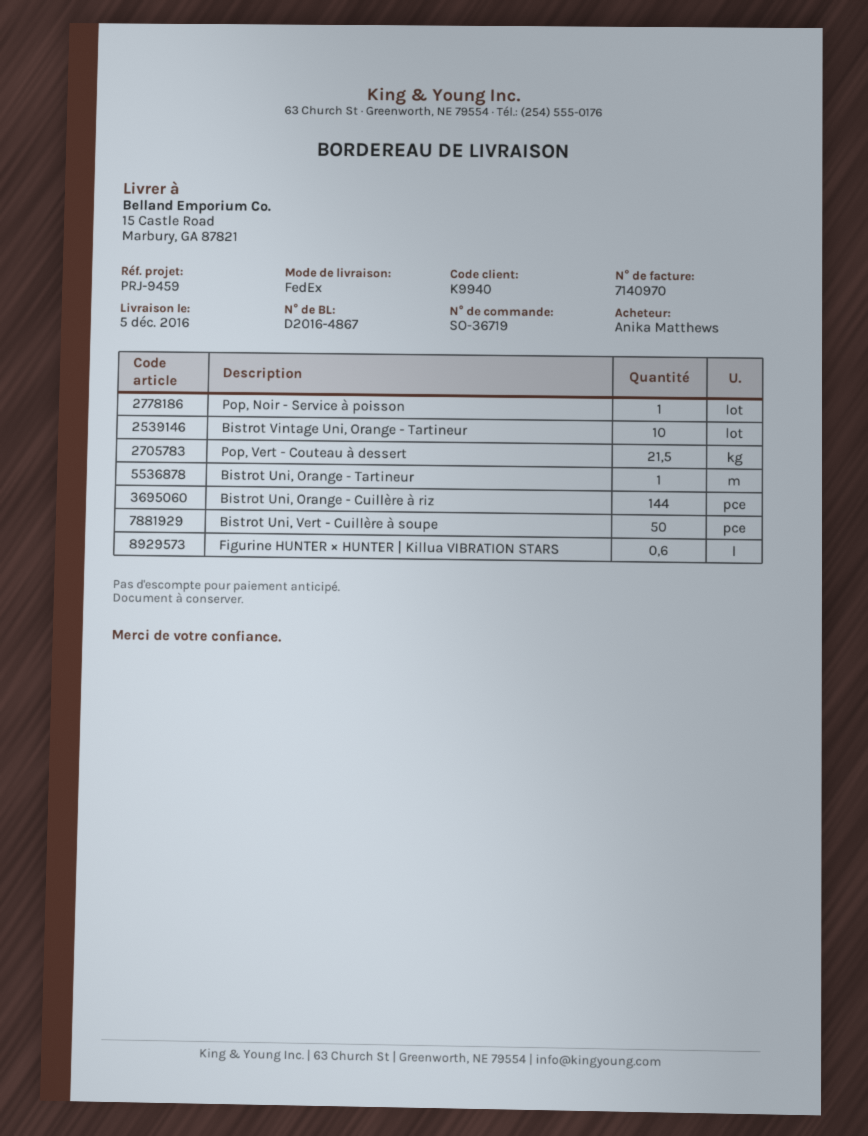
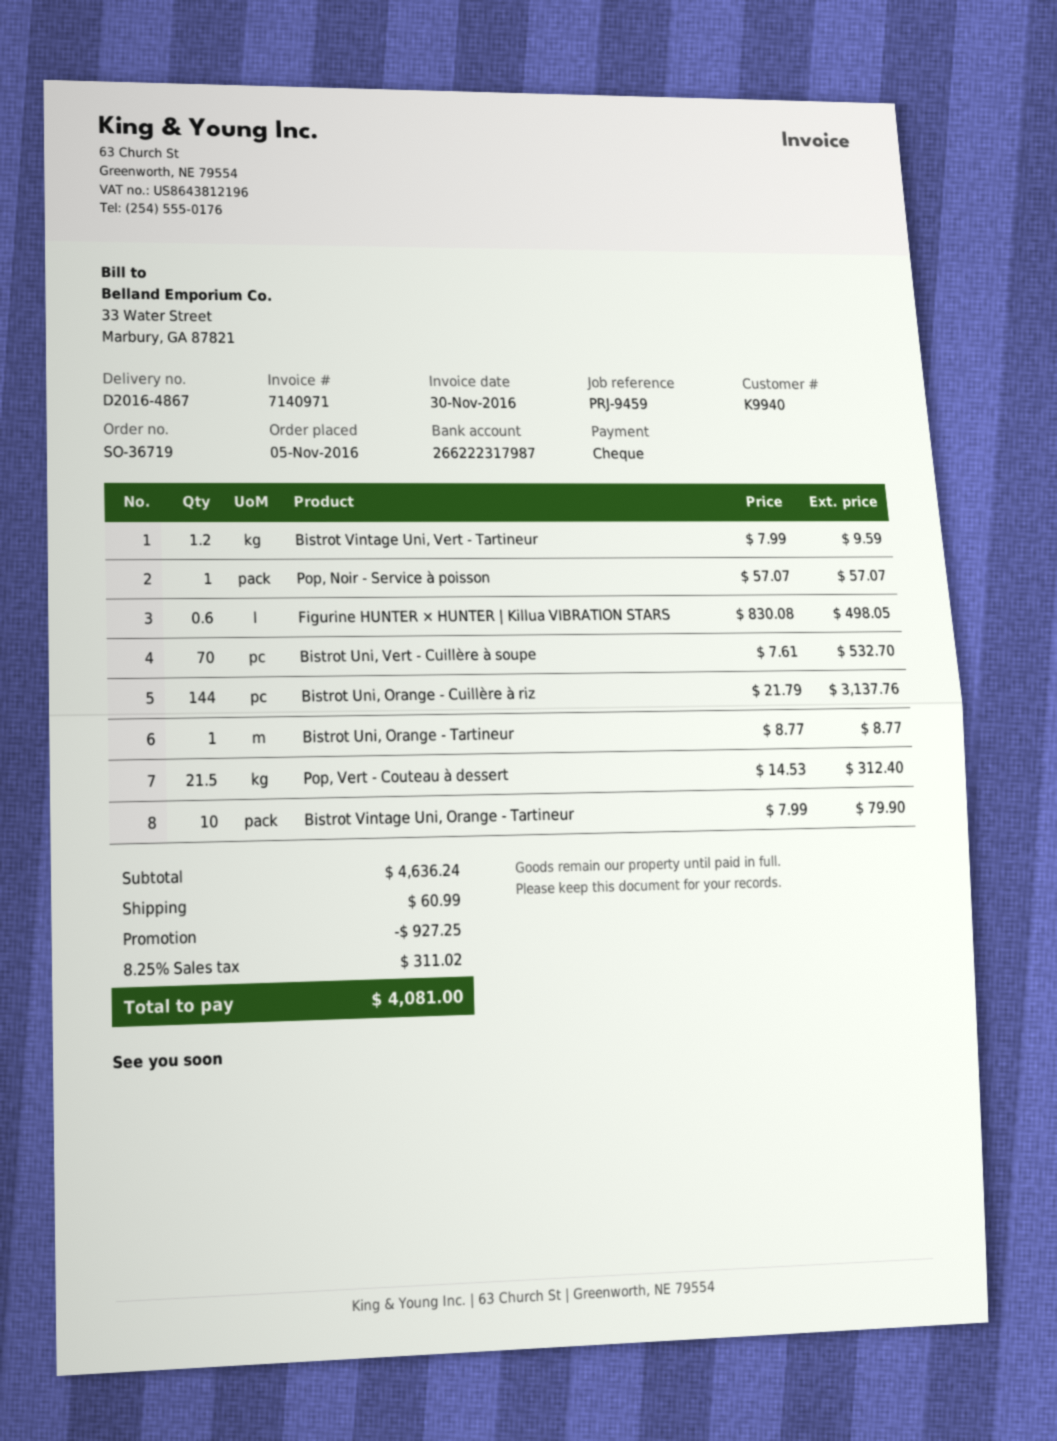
invoice number: 7140970 -> 7140971
Bistrot Uni, Vert - Cuillère à soupe: 50 -> 70
Bistrot Vintage Uni, Vert - Tartineur: none -> 1.2

